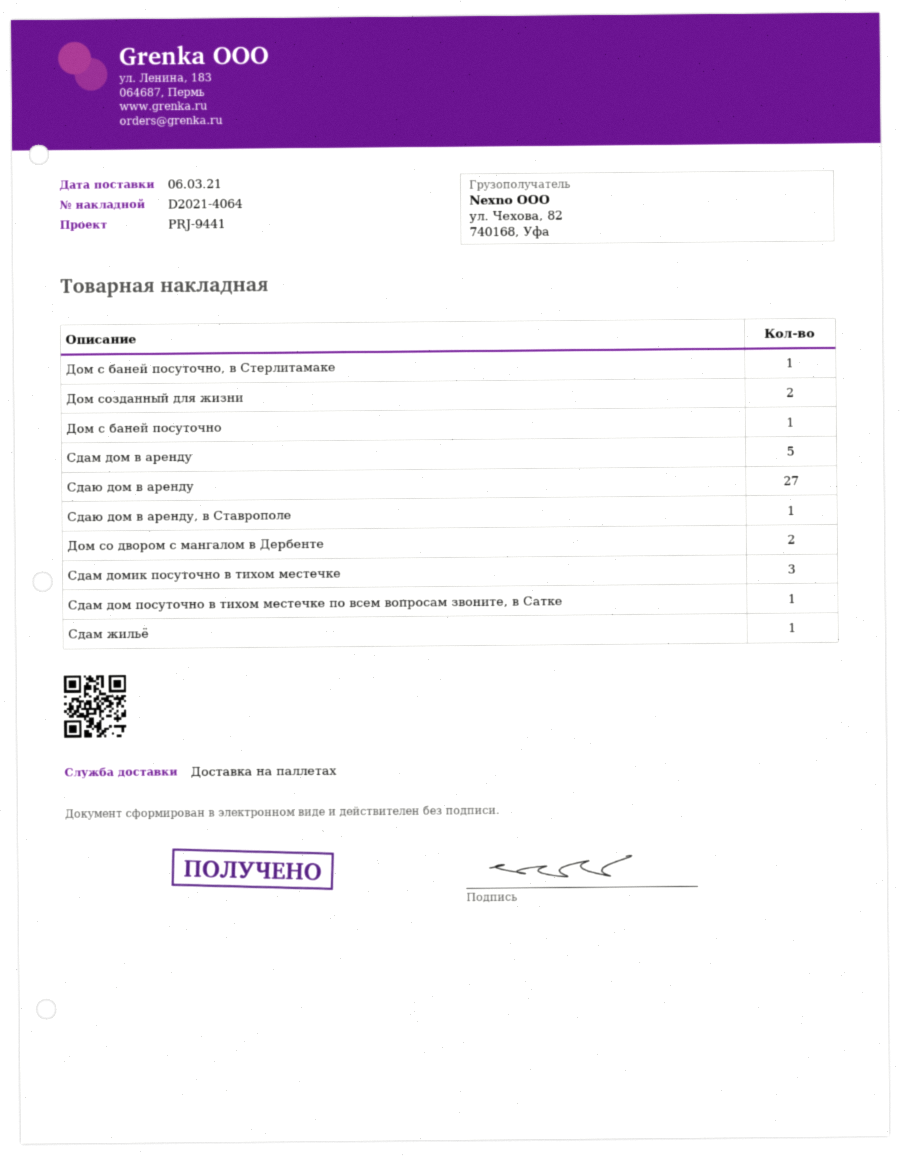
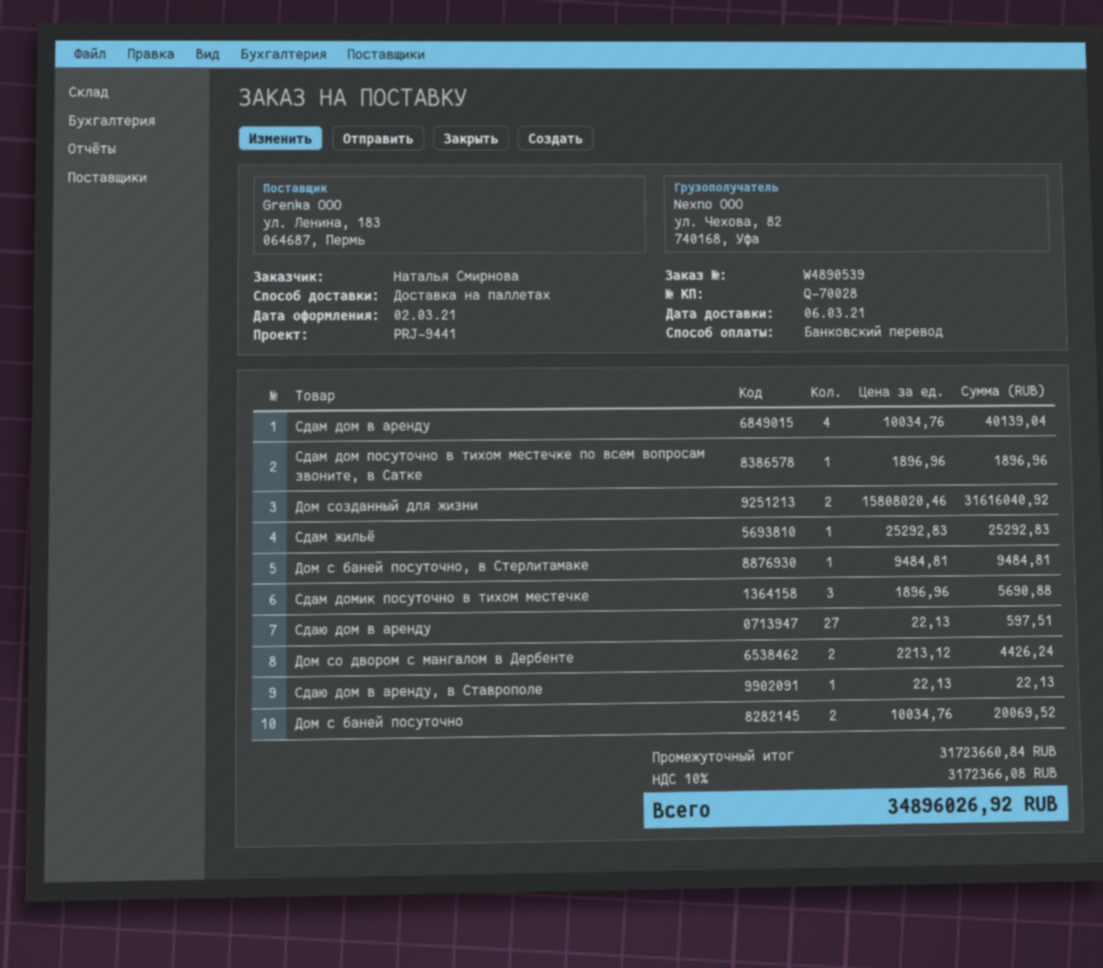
Дом с баней посуточно: 1 -> 2
Сдам дом в аренду: 5 -> 4

